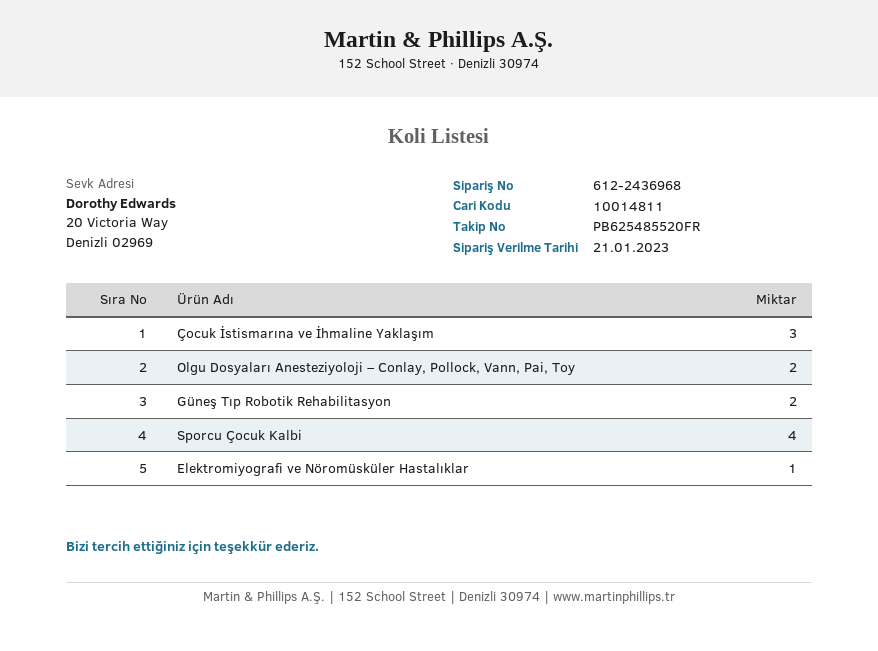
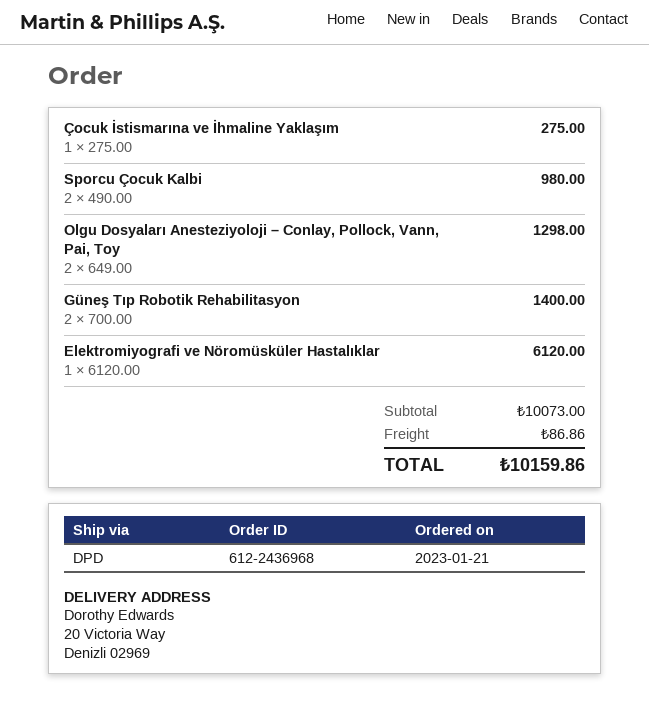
Çocuk İstismarına ve İhmaline Yaklaşım: 3 -> 1
Sporcu Çocuk Kalbi: 4 -> 2

